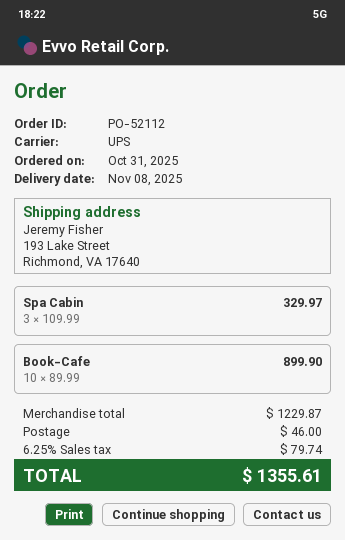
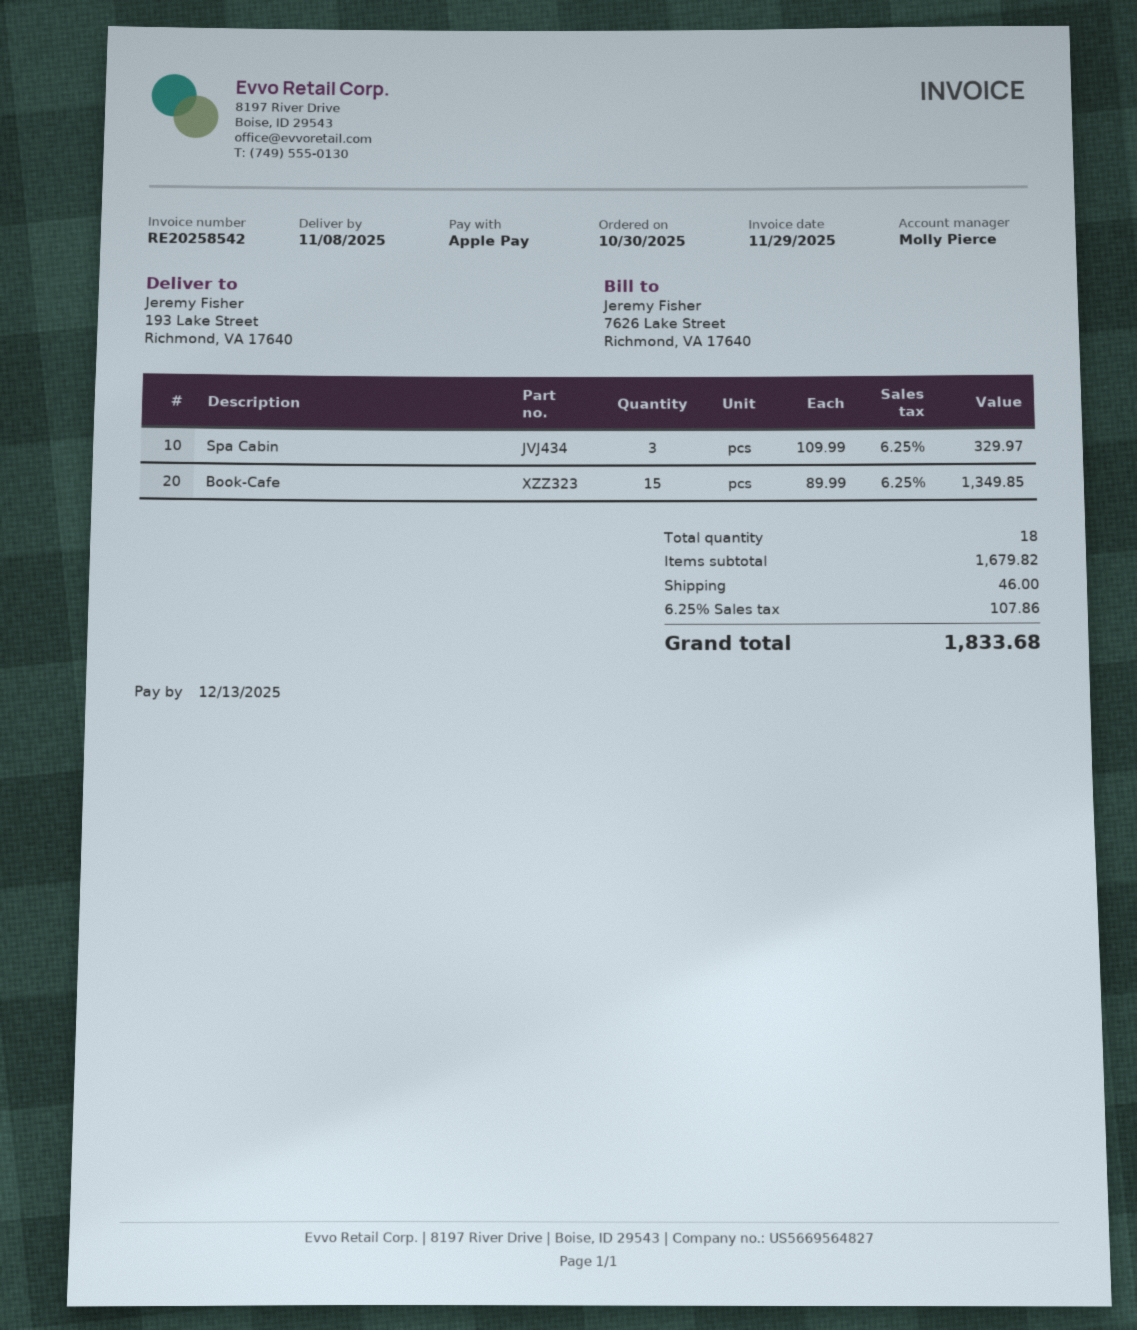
order date: 2025-10-31 -> 2025-10-30
Book-Cafe: 10 x 89.99 = 899.90 -> 15 x 89.99 = 1349.85
subtotal: 1229.87 -> 1679.82
tax: 6.25% = 79.74 -> 6.25% = 107.86
total: 1355.61 -> 1833.68

